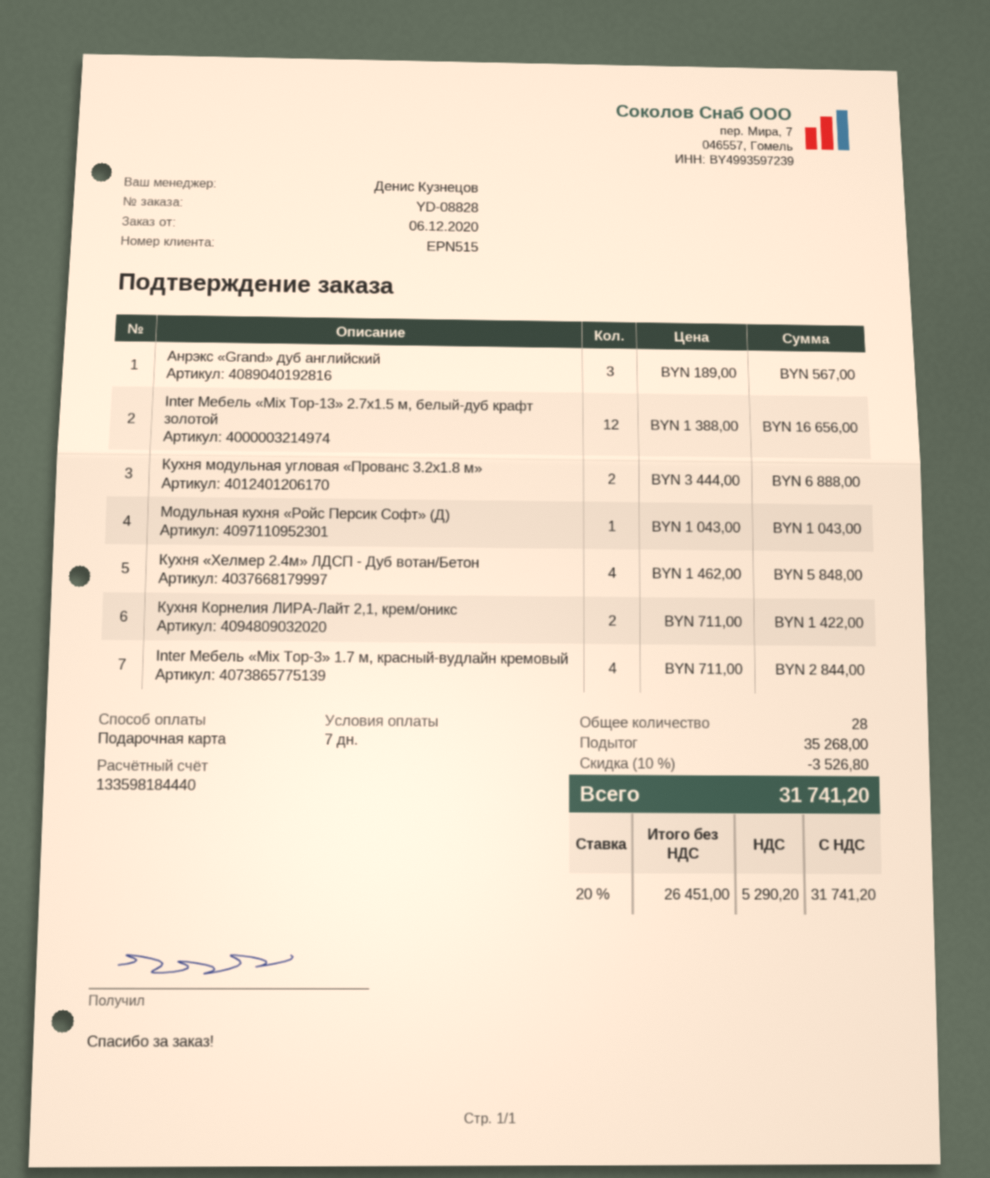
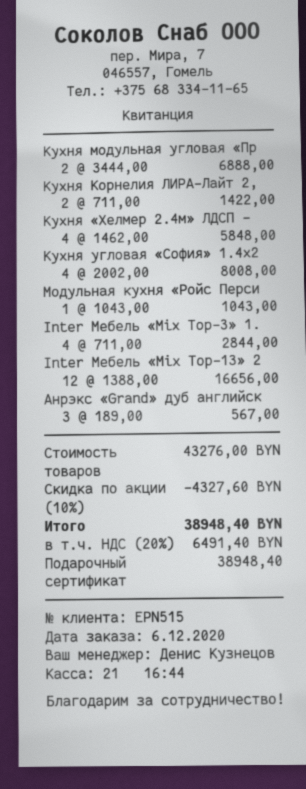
Кухня угловая «София» 1.4x2: none -> 4 x 2002.00 = 8008.00
subtotal: 35268.00 -> 43276.00
discount: 10% = 3526.80 -> 10% = 4327.60
tax: 20% = 5290.20 -> 20% = 6491.40
total: 31741.20 -> 38948.40

